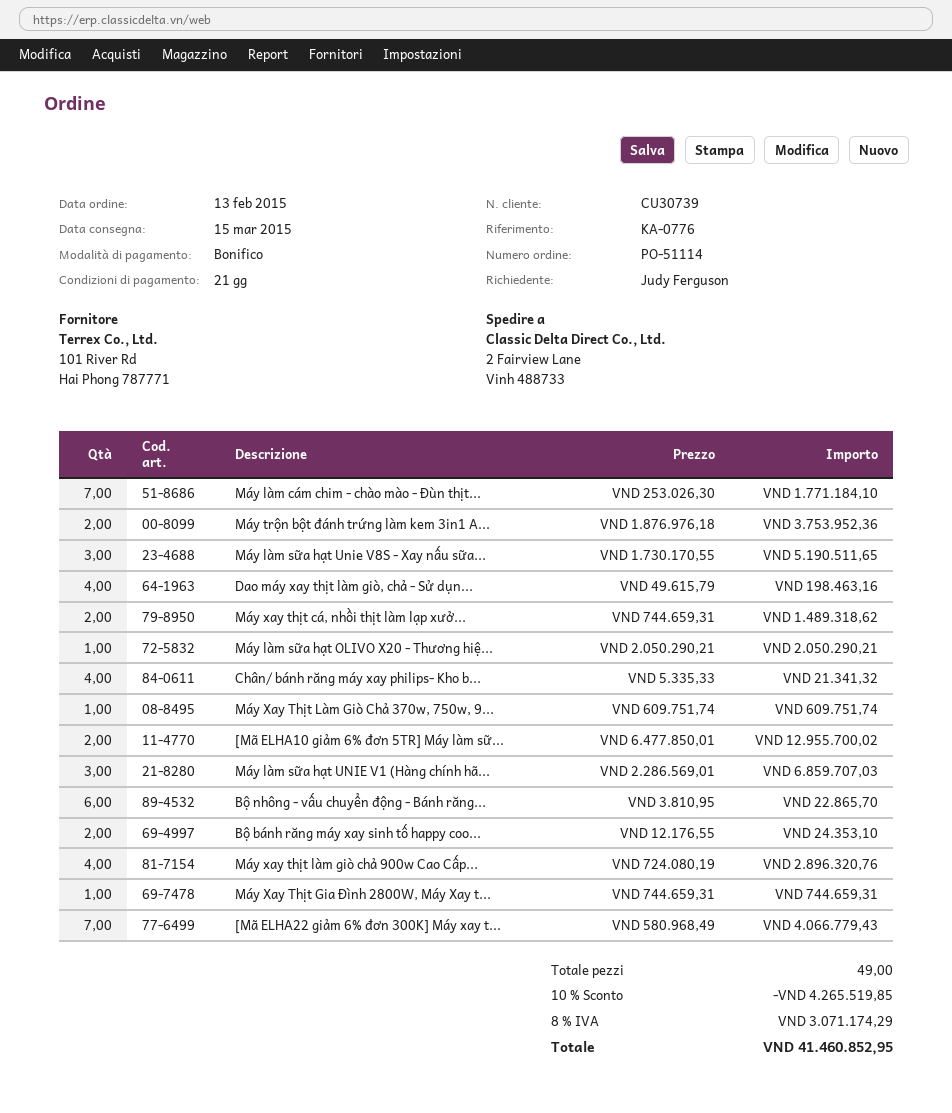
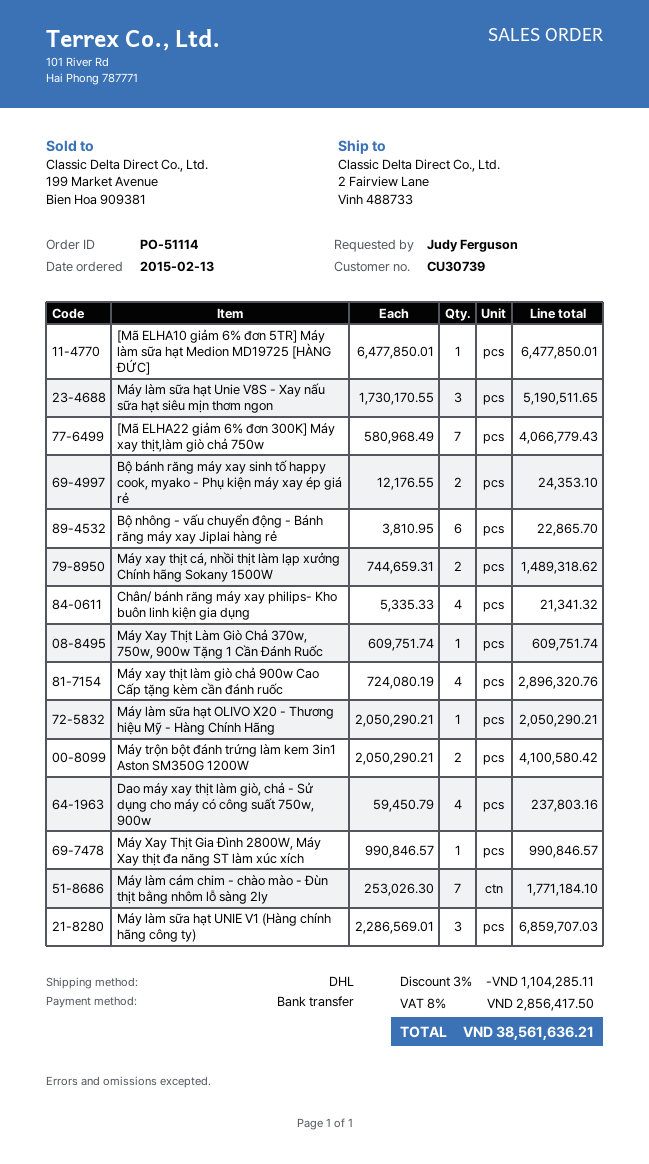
Máy trộn bột đánh trứng làm kem 3in1 A...: 2 x 1876976.18 = 3753952.36 -> 2 x 2050290.21 = 4100580.42
Dao máy xay thịt làm giò, chả - Sử dụn...: 4 x 49615.79 = 198463.16 -> 4 x 59450.79 = 237803.16
[Mã ELHA10 giảm 6% đơn 5TR] Máy làm sữ...: 2 x 6477850.01 = 12955700.02 -> 1 x 6477850.01 = 6477850.01
Máy Xay Thịt Gia Đình 2800W, Máy Xay t...: 1 x 744659.31 = 744659.31 -> 1 x 990846.57 = 990846.57
discount: 10% = 4265519.85 -> 3% = 1104285.11
tax: 8% = 3071174.29 -> 8% = 2856417.50
total: 41460852.95 -> 38561636.21

